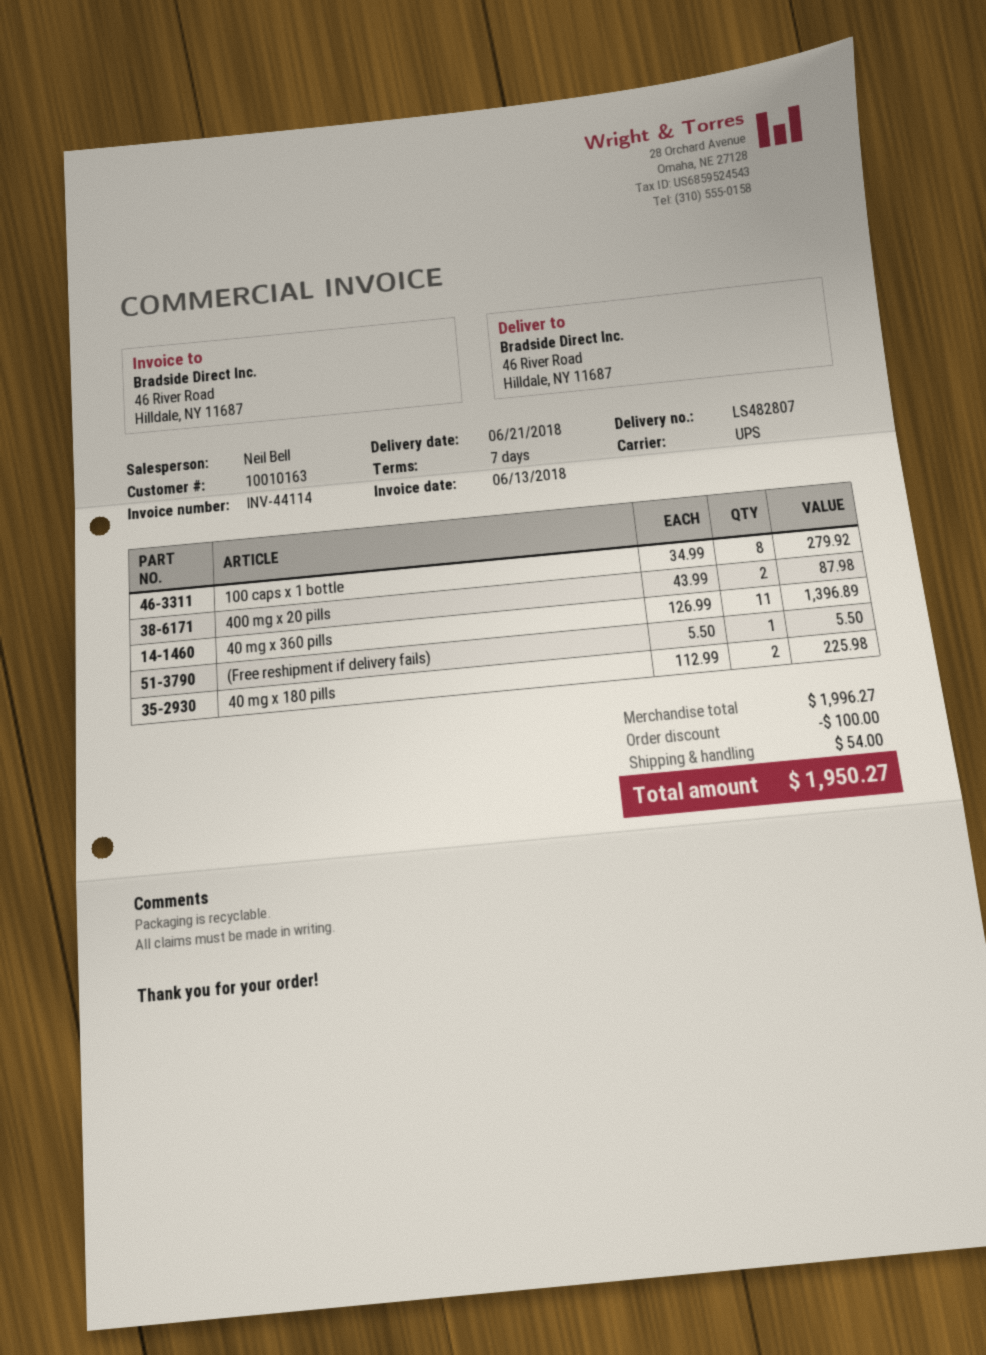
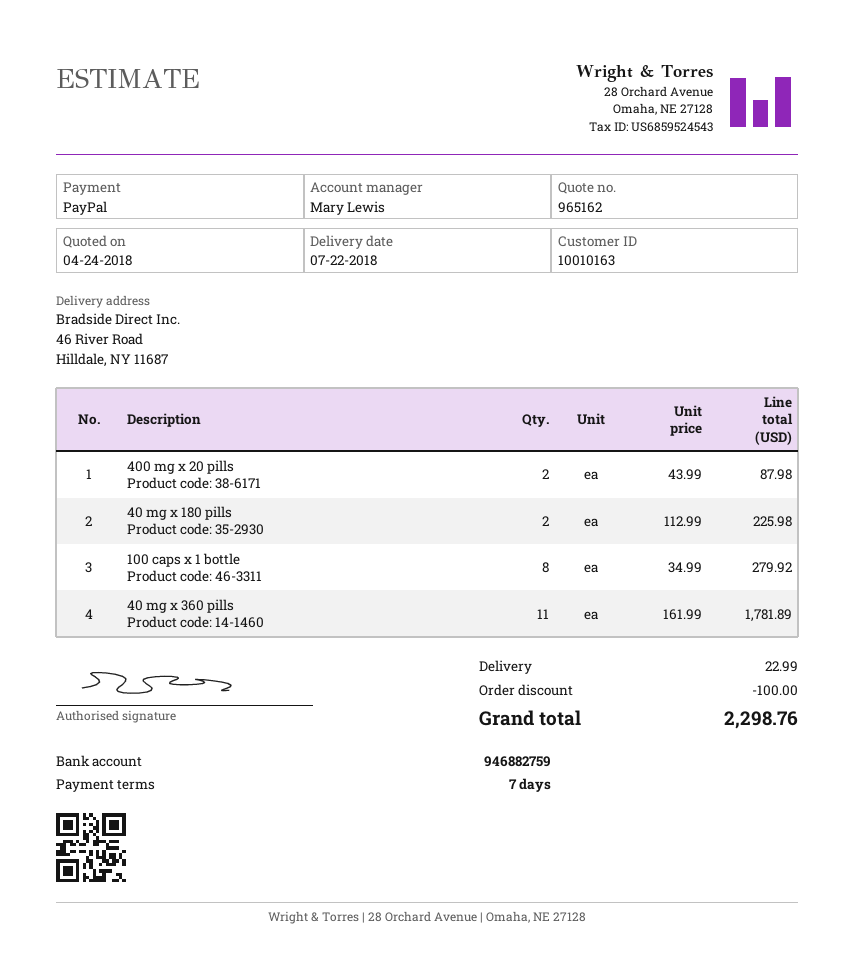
delivery date: 2018-06-21 -> 2018-07-22
sales rep: Neil Bell -> Mary Lewis
40 mg x 360 pills: 11 x 126.99 = 1396.89 -> 11 x 161.99 = 1781.89
(Free reshipment if delivery fails): 1 x 5.50 = 5.50 -> none
shipping: 54.00 -> 22.99
total: 1950.27 -> 2298.76

